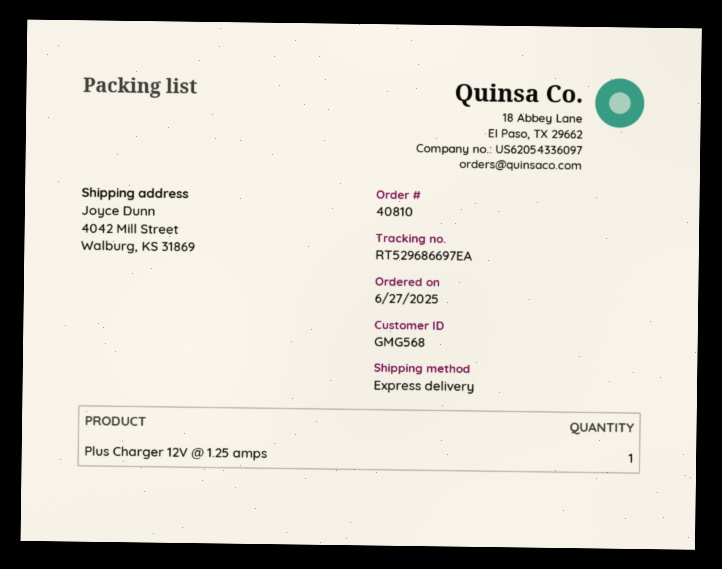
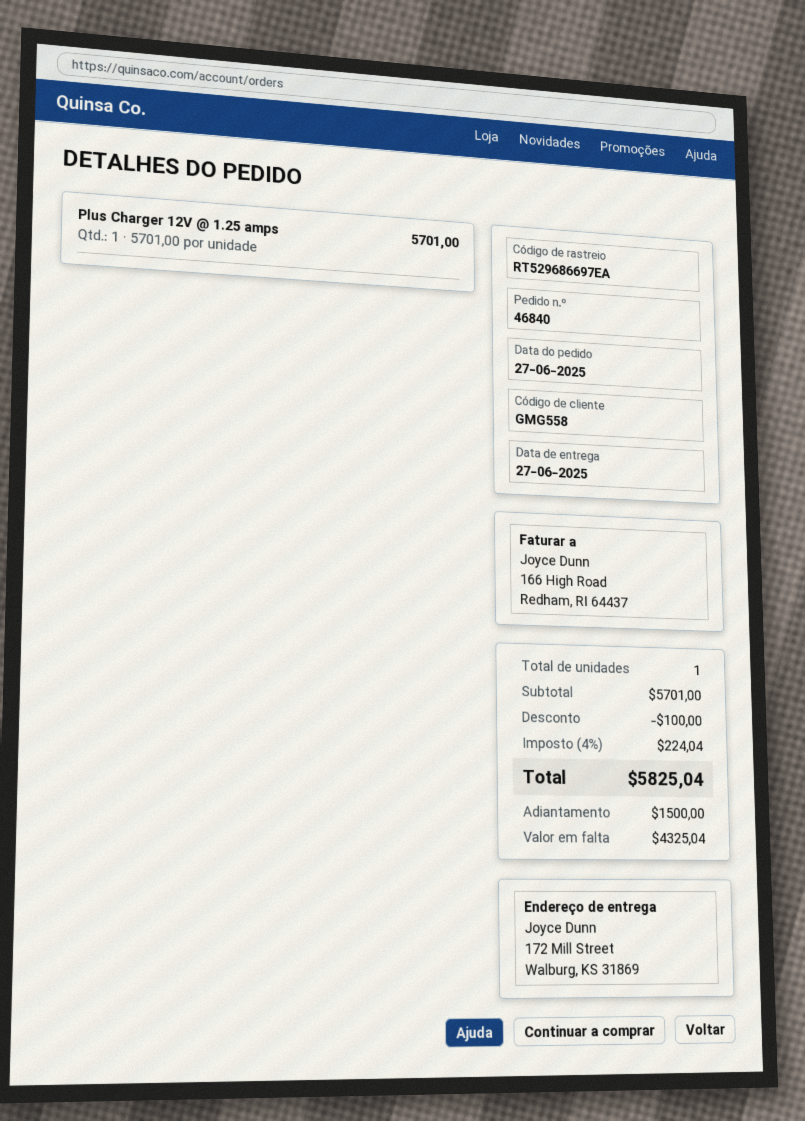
order number: 40810 -> 46840
customer number: GMG568 -> GMG558
ship to: 4042 Mill Street, Walburg, KS 31869 -> 172 Mill Street, Walburg, KS 31869

